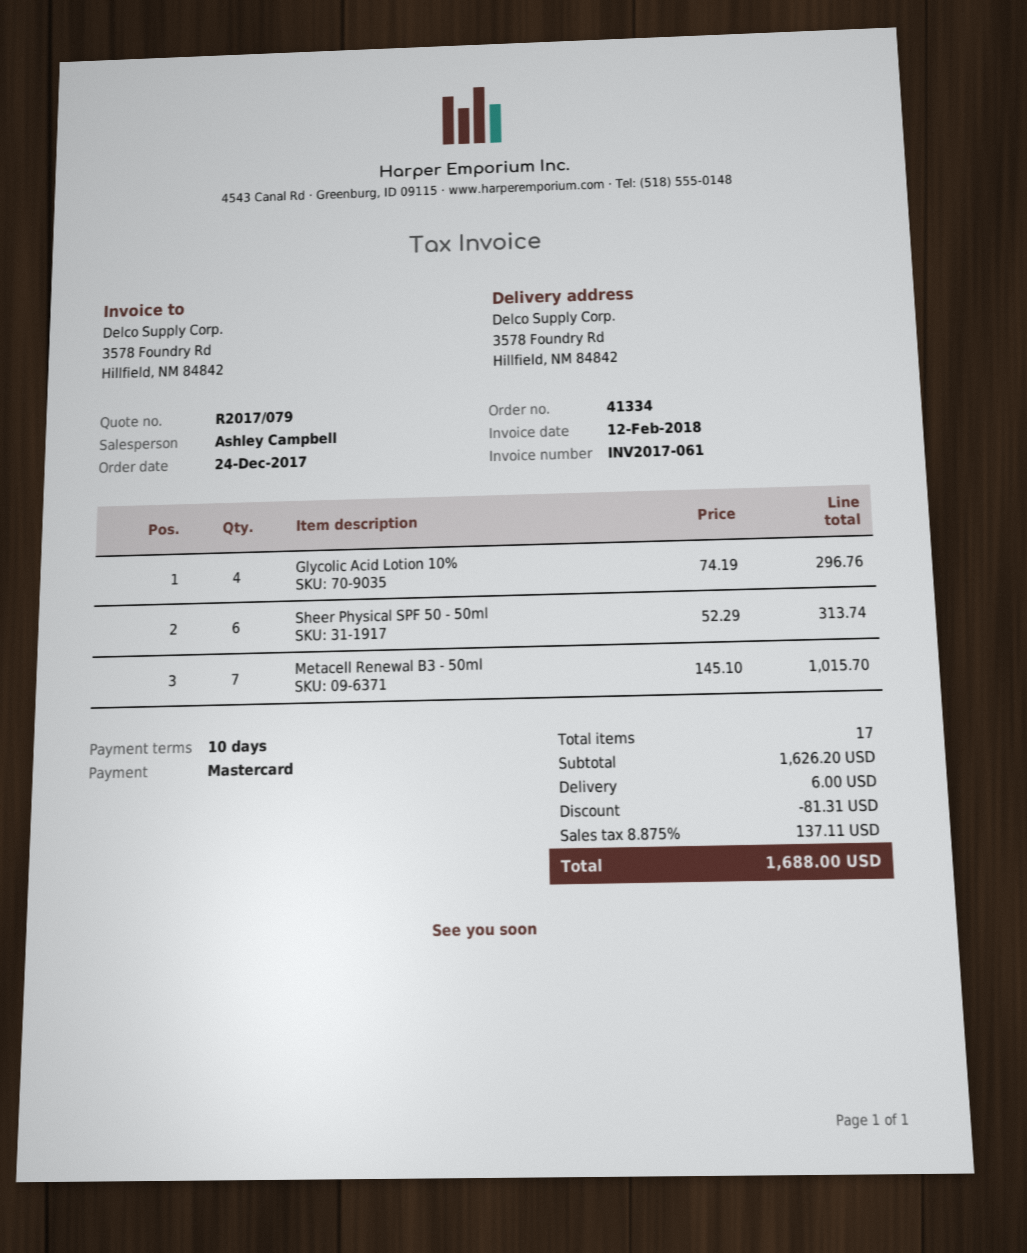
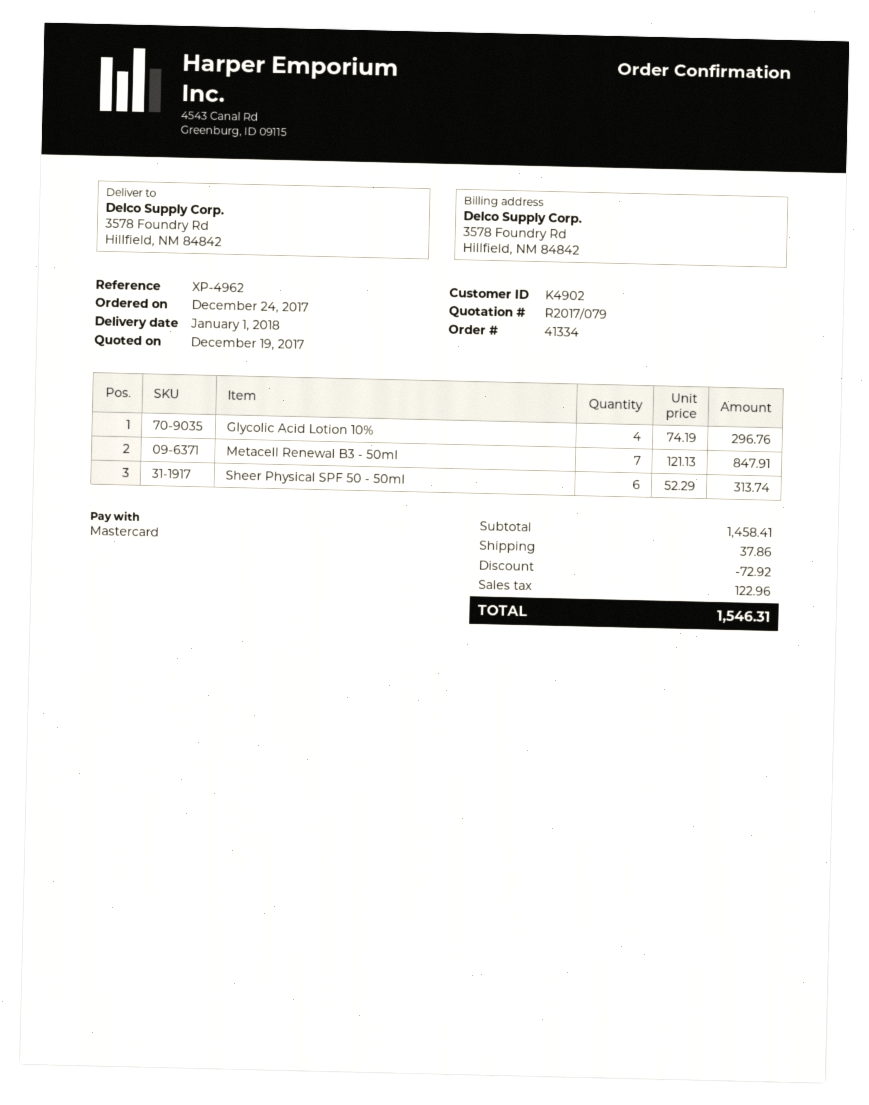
Metacell Renewal B3 - 50ml: 7 x 145.10 = 1015.70 -> 7 x 121.13 = 847.91
subtotal: 1626.20 -> 1458.41
discount: 81.31 -> 72.92
shipping: 6.00 -> 37.86
tax: 137.11 -> 122.96
total: 1688.00 -> 1546.31

